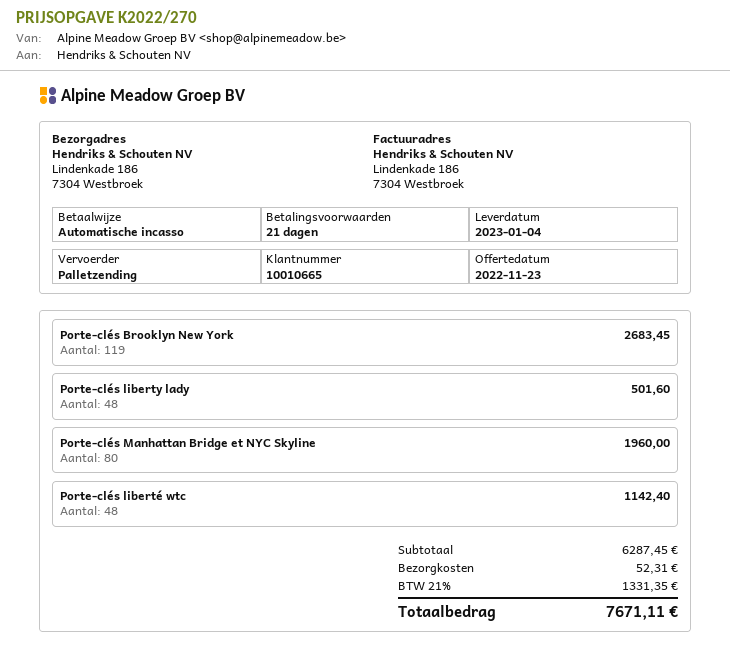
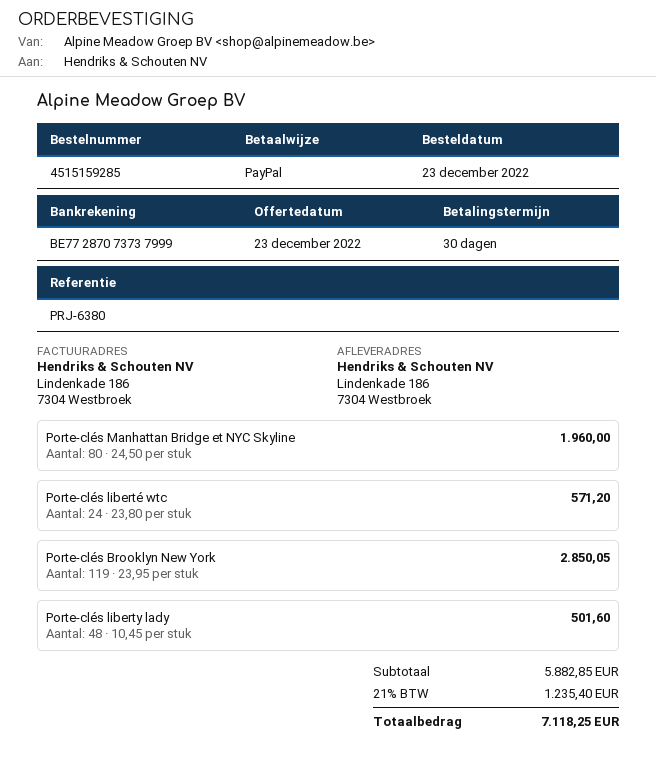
quote date: 2022-11-23 -> 2022-12-23
payment terms: 21 days -> 30 days
payment method: direct debit -> PayPal
Porte-clés Brooklyn New York: 119 for 2683.45 -> 119 for 2850.05
Porte-clés liberté wtc: 48 for 1142.40 -> 24 for 571.20
subtotal: 6287.45 -> 5882.85
shipping: 52.31 -> none
tax: 21% = 1331.35 -> 21% = 1235.40
total: 7671.11 -> 7118.25

